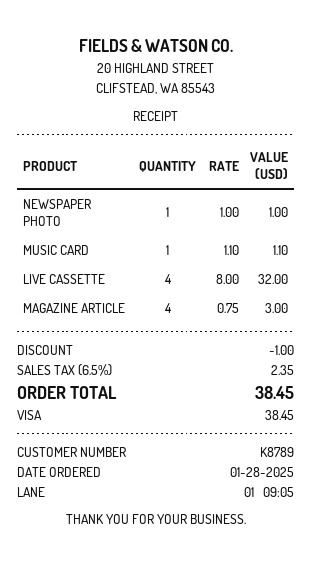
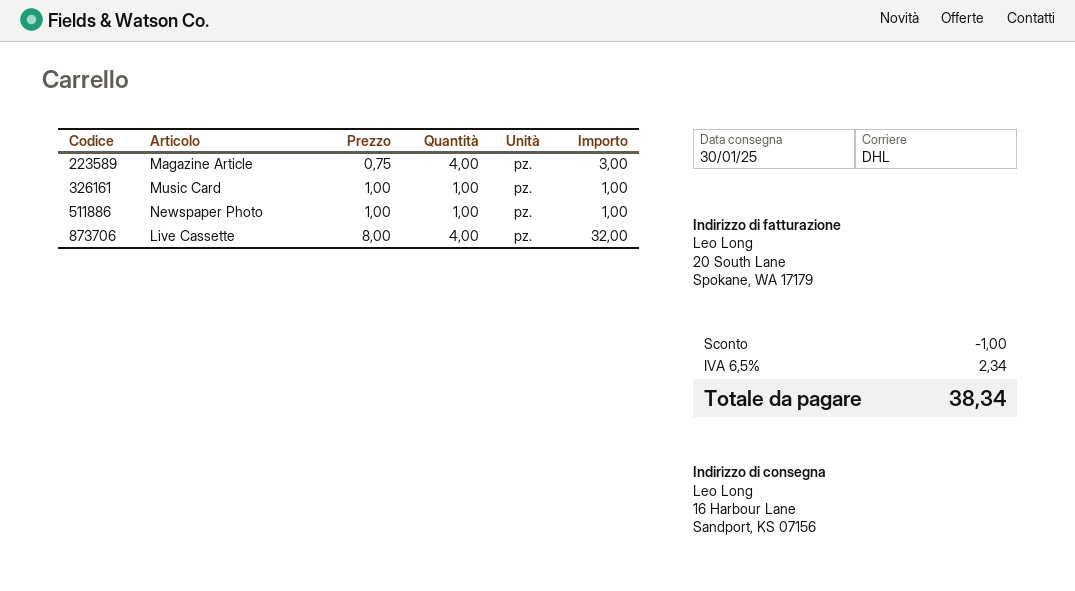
MUSIC CARD: 1 x 1.10 = 1.10 -> 1 x 1.00 = 1.00
tax: 6.5% = 2.35 -> 6.5% = 2.34
total: 38.45 -> 38.34

